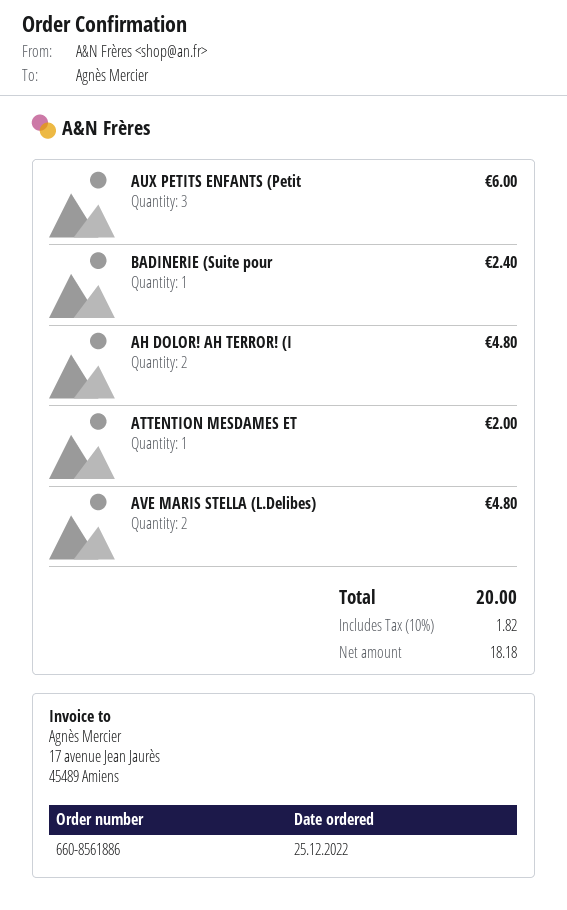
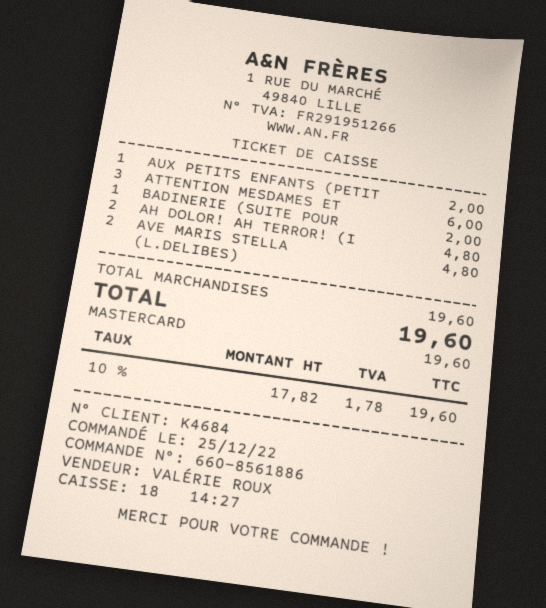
AUX PETITS ENFANTS (Petit: 3 for 6.00 -> 1 for 2.00
BADINERIE (Suite pour: 1 for 2.40 -> 1 for 2.00
ATTENTION MESDAMES ET: 1 for 2.00 -> 3 for 6.00
net: 18.18 -> 17.82
tax: 10% = 1.82 -> 10% = 1.78
total: 20.00 -> 19.60

